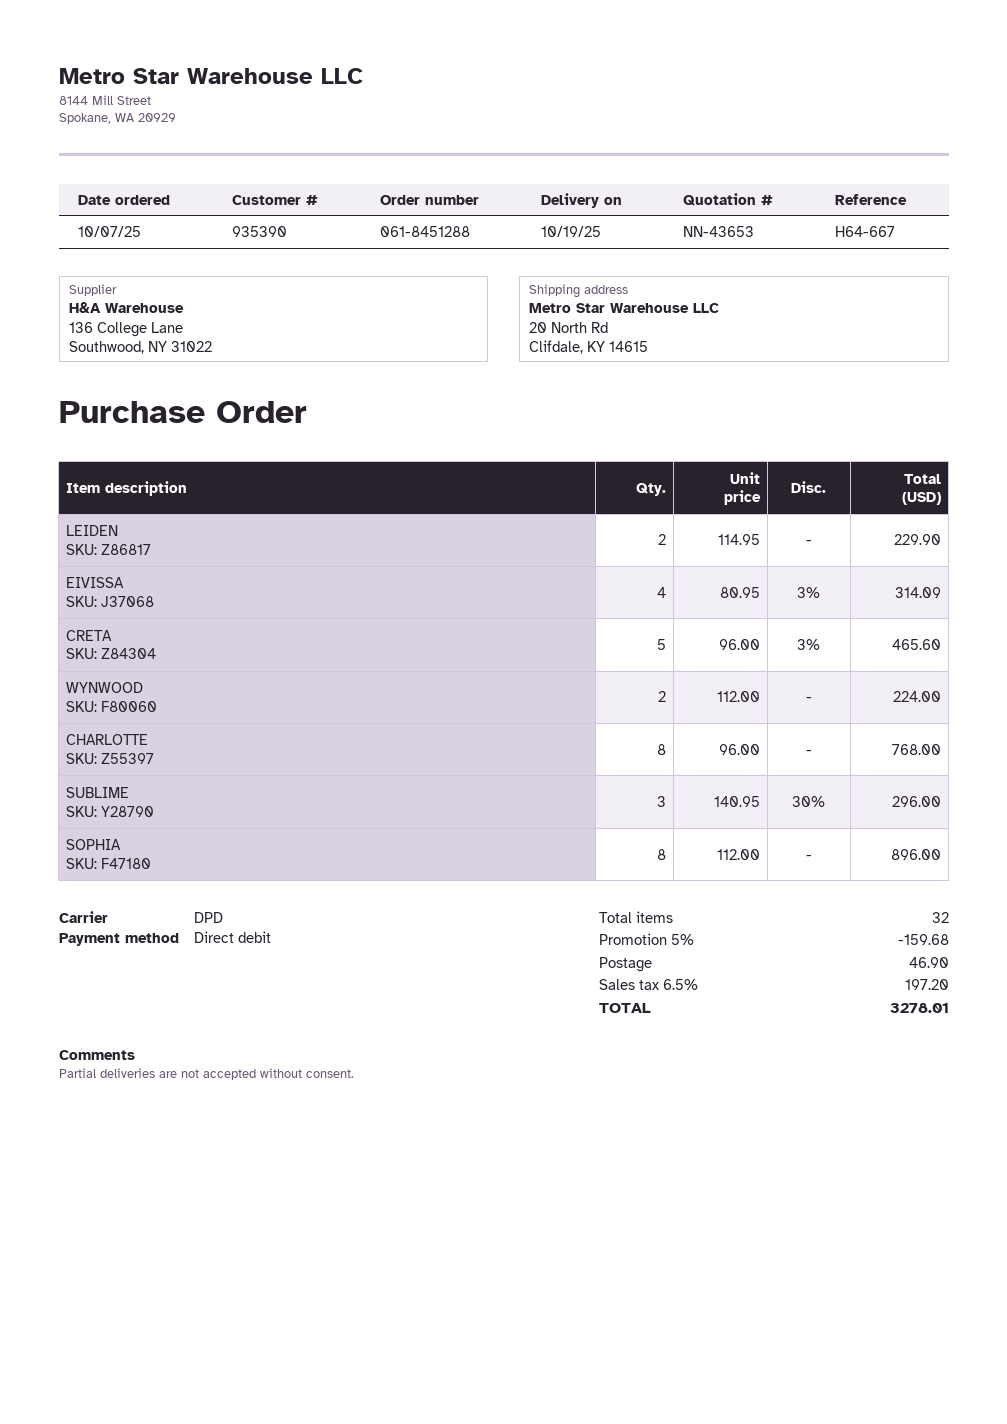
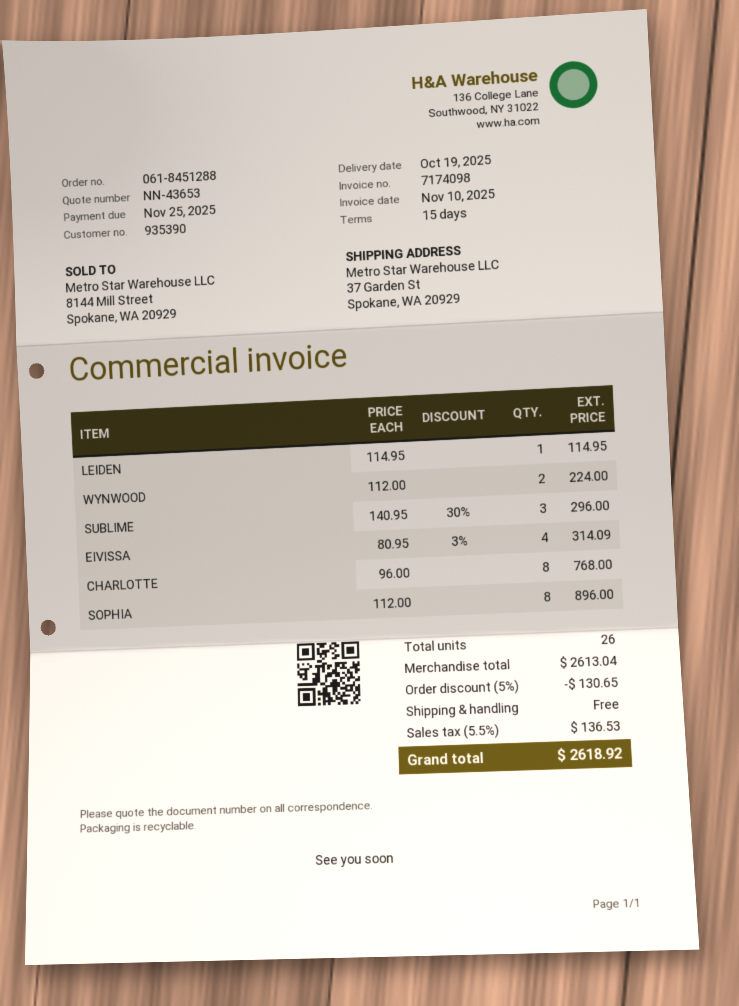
ship to: 20 North Rd, Clifdale, KY 14615 -> 37 Garden St, Spokane, WA 20929
LEIDEN: 2 x 114.95 = 229.90 -> 1 x 114.95 = 114.95
CRETA: 5 x 96.00 - 3% = 465.60 -> none
total quantity: 32 -> 26
discount: 5% = 159.68 -> 5% = 130.65
shipping: 46.90 -> 0.00
tax: 6.5% = 197.20 -> 5.5% = 136.53
total: 3278.01 -> 2618.92

